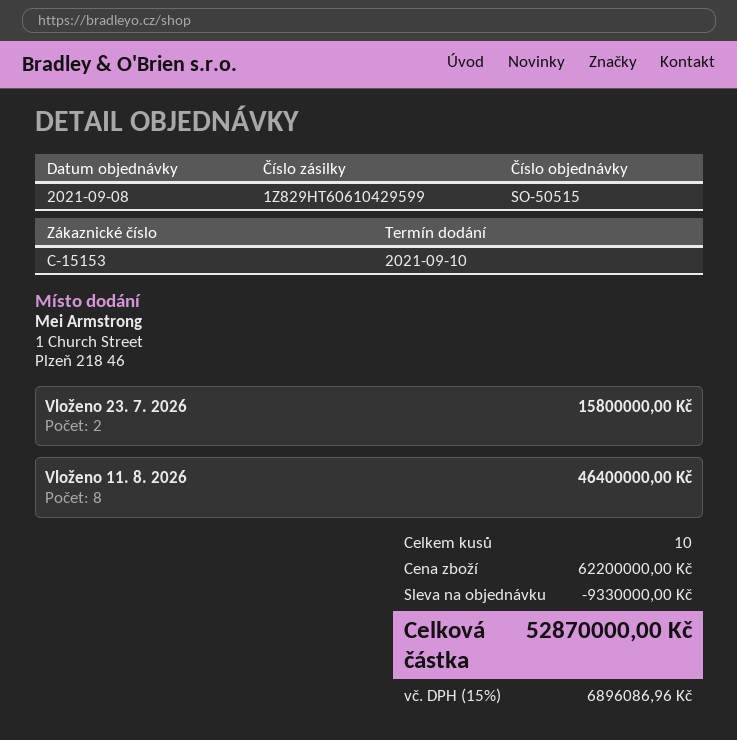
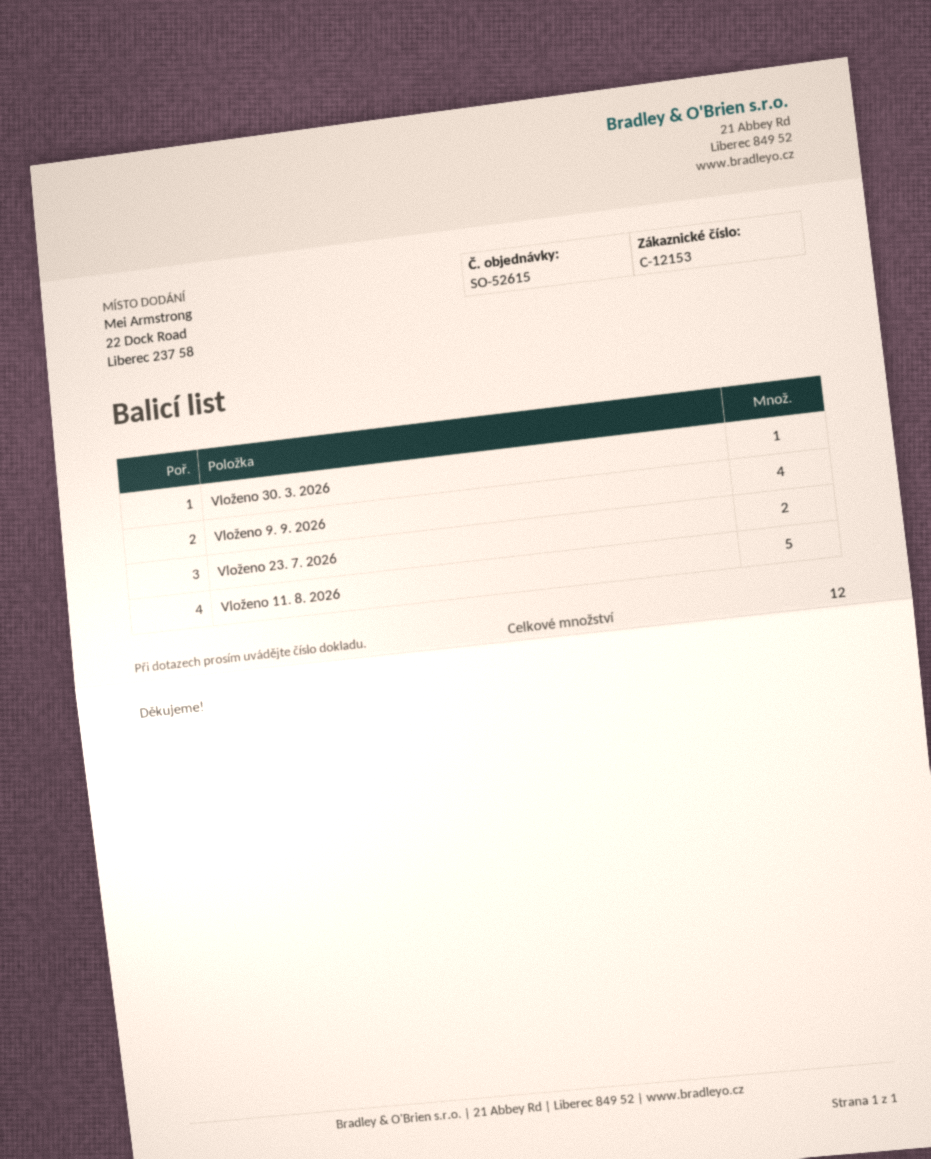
order number: SO-50515 -> SO-52615
customer number: C-15153 -> C-12153
ship to: 1 Church Street, Plzeň 218 46 -> 22 Dock Road, Liberec 237 58
Vloženo 11. 8. 2026: 8 -> 5
Vloženo 30. 3. 2026: none -> 1
Vloženo 9. 9. 2026: none -> 4
total quantity: 10 -> 12

